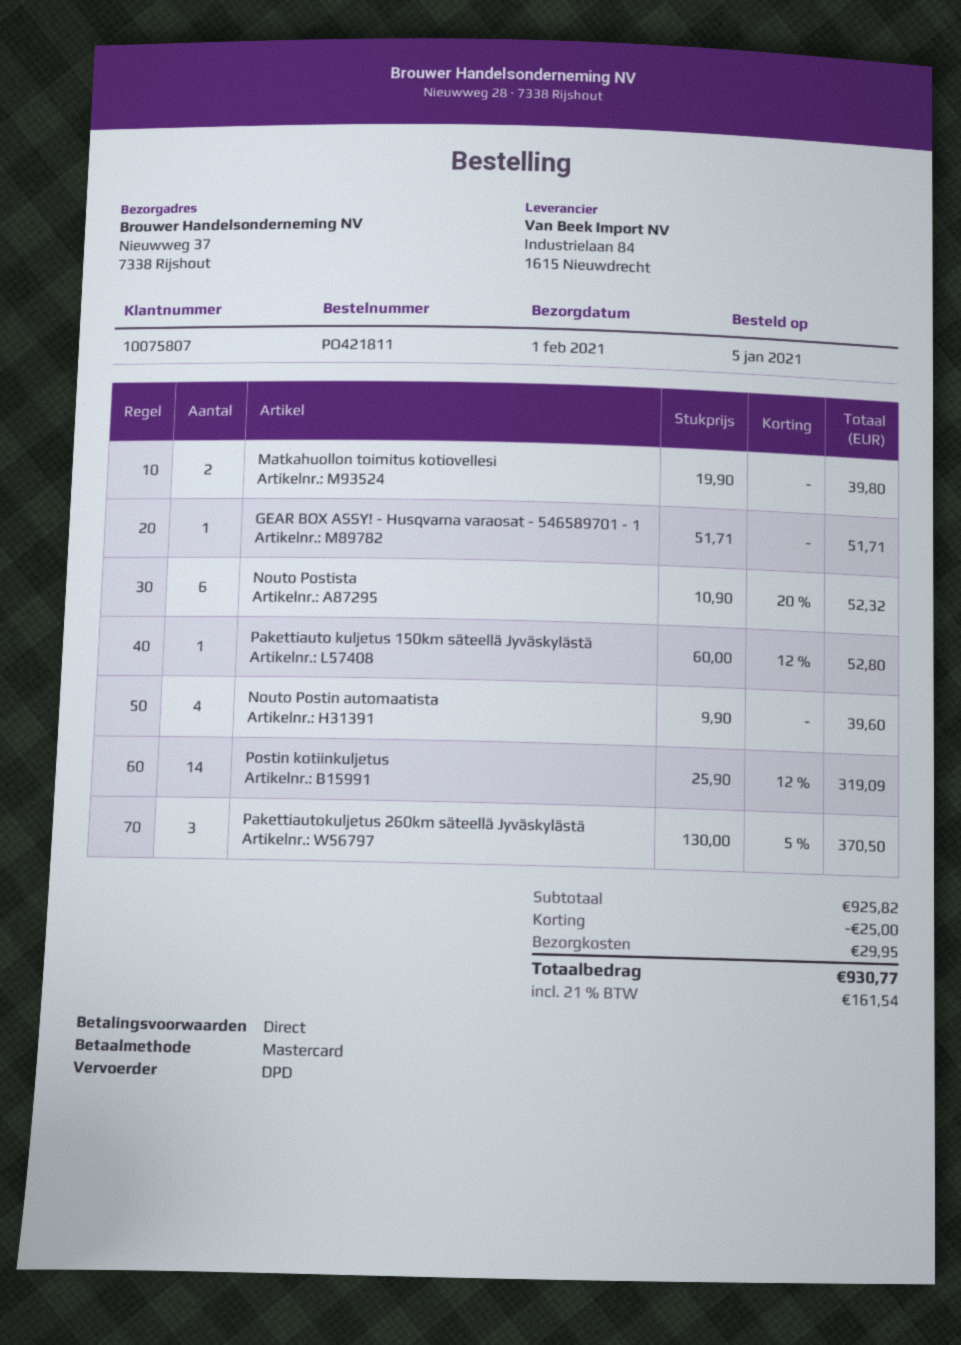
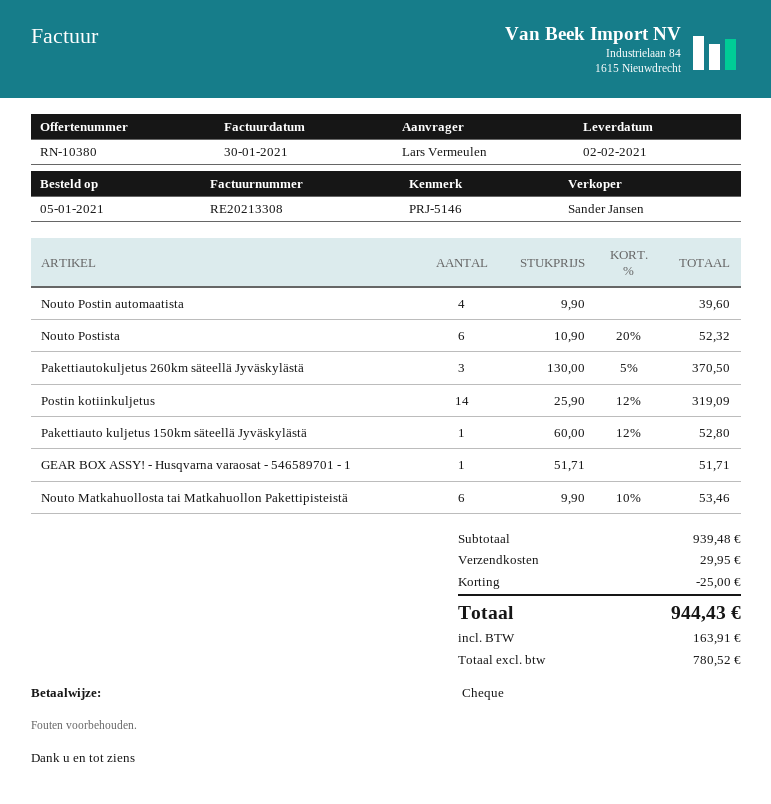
delivery date: 2021-02-01 -> 2021-02-02
payment method: Mastercard -> cheque
Matkahuollon toimitus kotiovellesi: 2 x 19.90 = 39.80 -> none
Nouto Matkahuollosta tai Matkahuollon Pakettipisteistä: none -> 6 x 9.90 - 10% = 53.46
subtotal: 925.82 -> 939.48
tax: 161.54 -> 163.91
total: 930.77 -> 944.43

